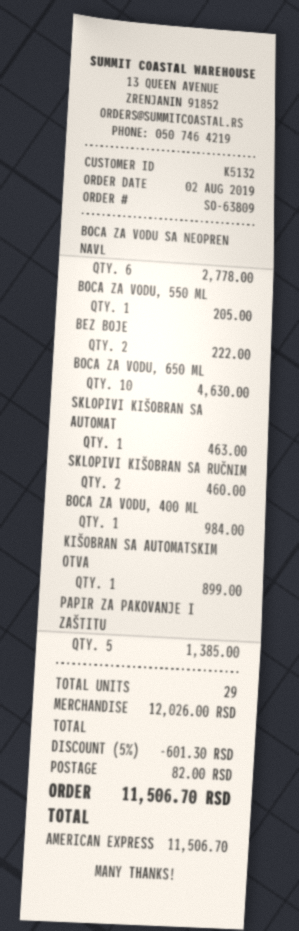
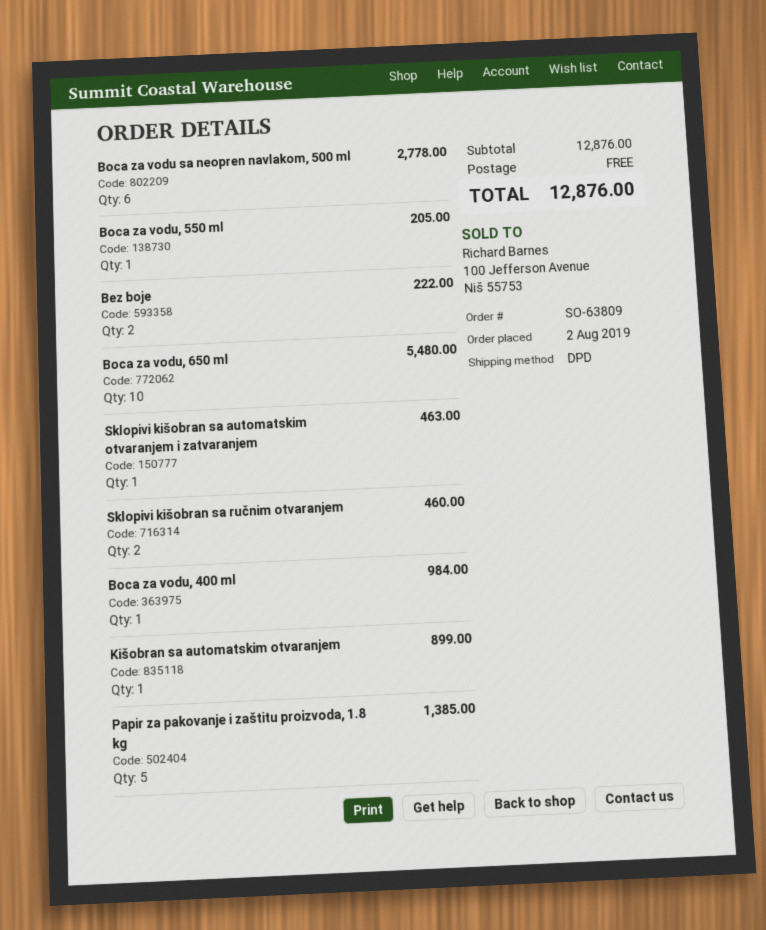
BOCA ZA VODU, 650 ML: 10 for 4630.00 -> 10 for 5480.00
subtotal: 12026.00 -> 12876.00
discount: 5% = 601.30 -> none
shipping: 82.00 -> 0.00
total: 11506.70 -> 12876.00

